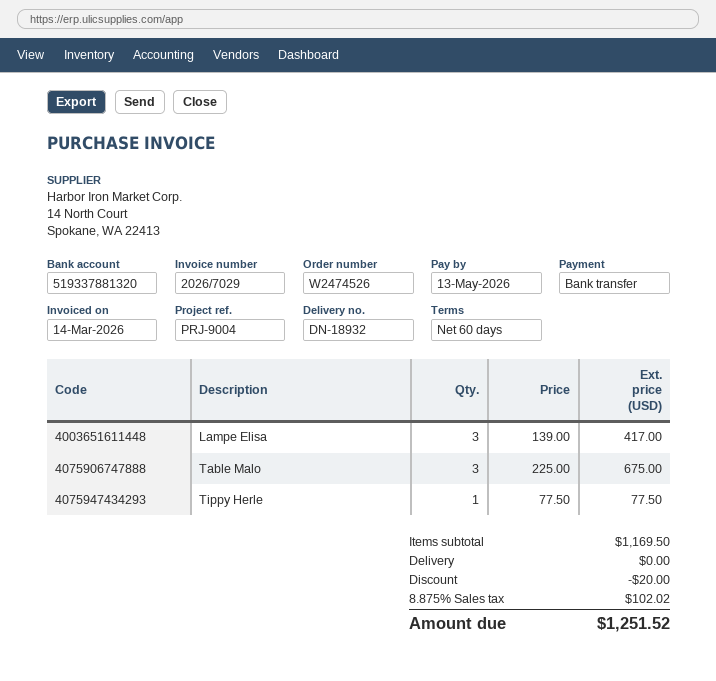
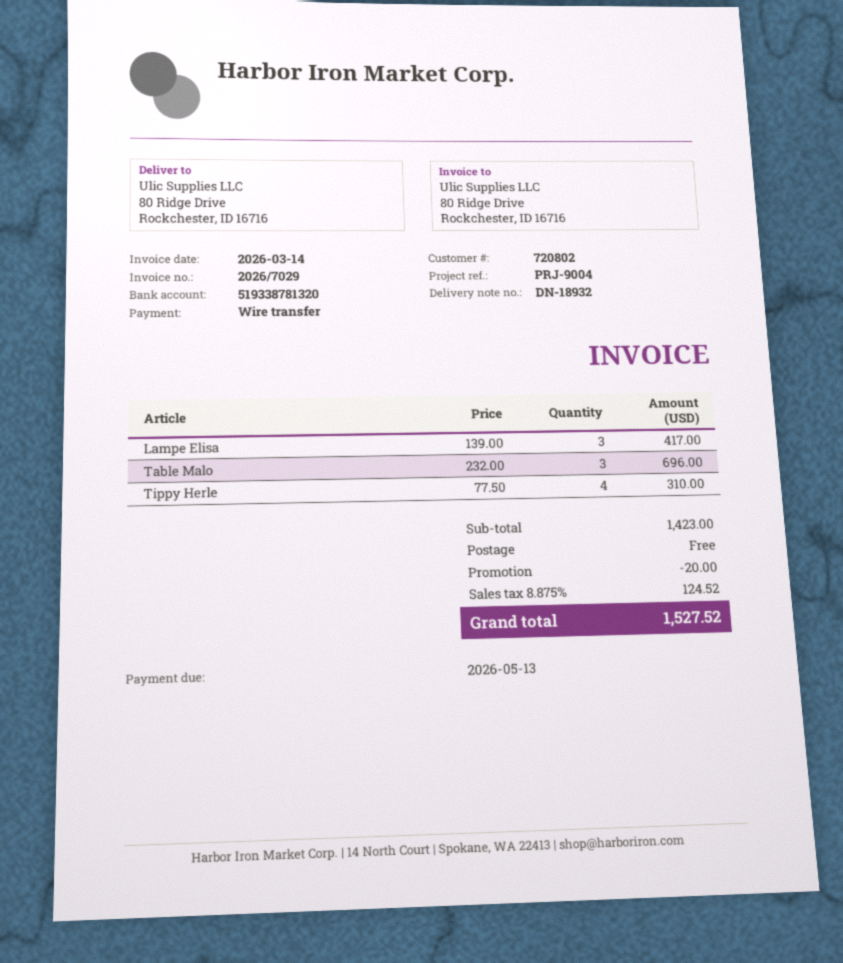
bank account: 519337881320 -> 519338781320
Table Malo: 3 x 225.00 = 675.00 -> 3 x 232.00 = 696.00
Tippy Herle: 1 x 77.50 = 77.50 -> 4 x 77.50 = 310.00
subtotal: 1169.50 -> 1423.00
tax: 8.875% = 102.02 -> 8.875% = 124.52
total: 1251.52 -> 1527.52

